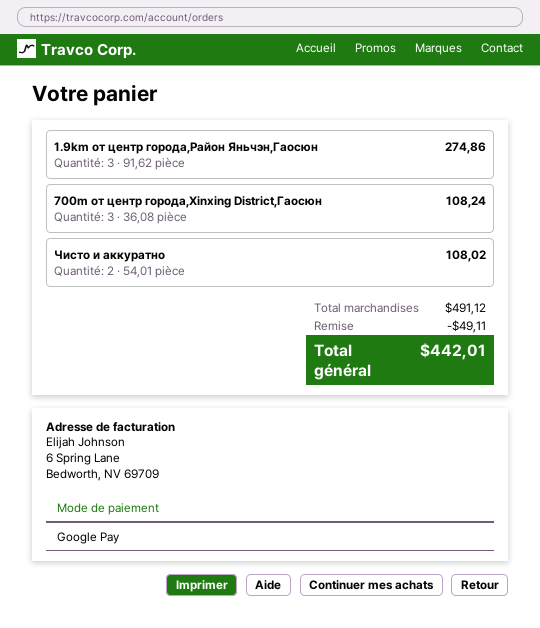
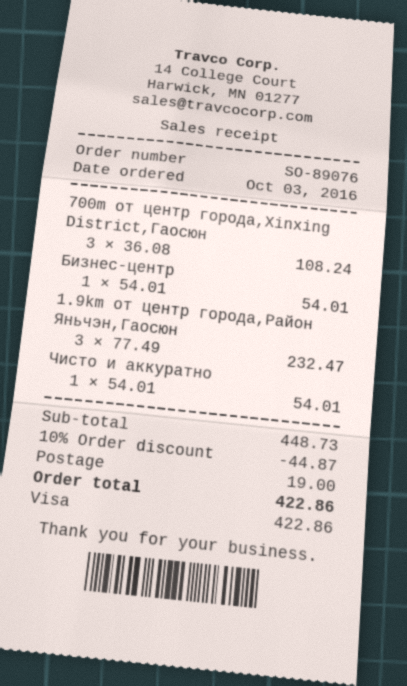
payment method: Google Pay -> Visa
1.9km от центр города,Район Яньчэн,Гаосюн: 3 x 91.62 = 274.86 -> 3 x 77.49 = 232.47
Чисто и аккуратно: 2 x 54.01 = 108.02 -> 1 x 54.01 = 54.01
Бизнес-центр: none -> 1 x 54.01 = 54.01
subtotal: 491.12 -> 448.73
discount: 49.11 -> 44.87
shipping: none -> 19.00
total: 442.01 -> 422.86

